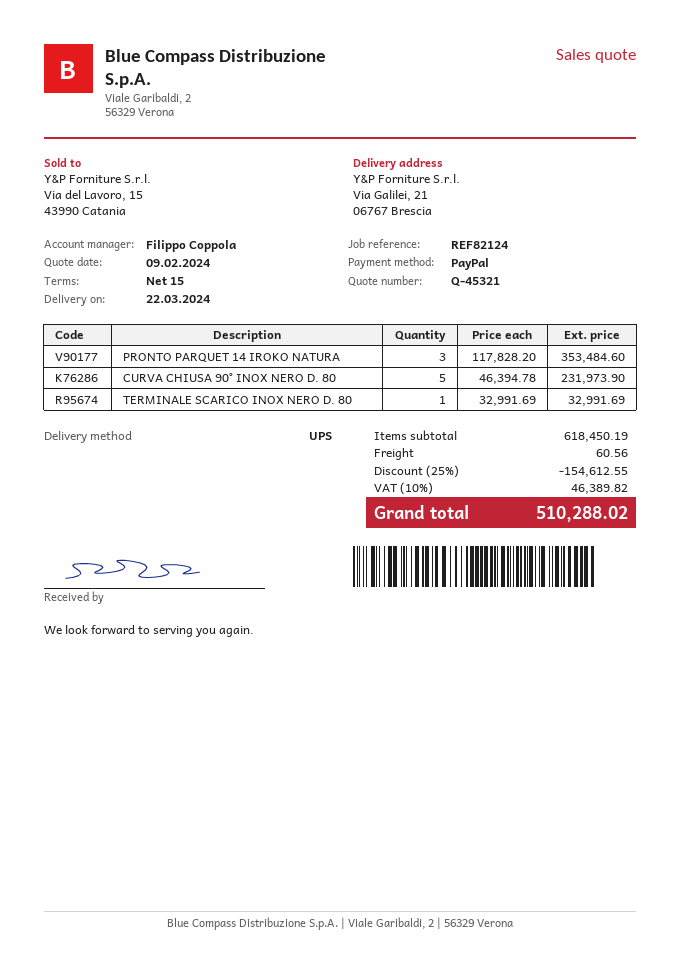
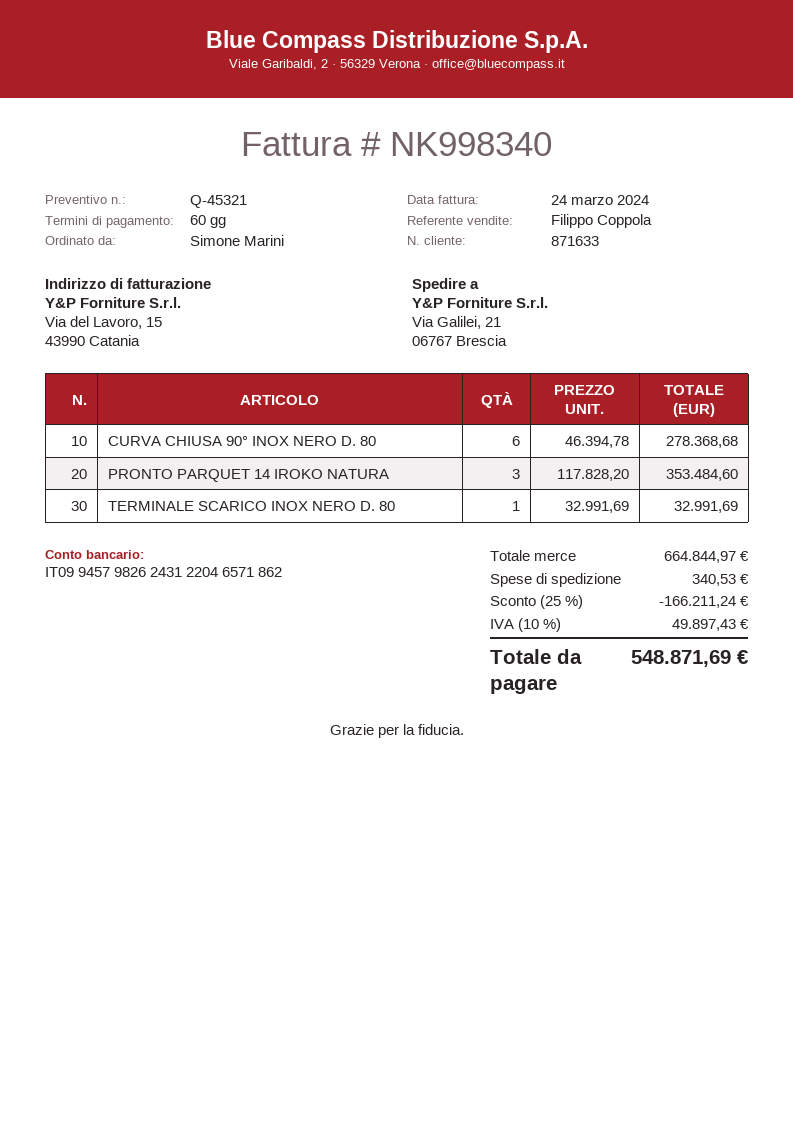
payment terms: 15 days -> 60 days
CURVA CHIUSA 90° INOX NERO D. 80: 5 x 46394.78 = 231973.90 -> 6 x 46394.78 = 278368.68
subtotal: 618450.19 -> 664844.97
discount: 25% = 154612.55 -> 25% = 166211.24
shipping: 60.56 -> 340.53
tax: 10% = 46389.82 -> 10% = 49897.43
total: 510288.02 -> 548871.69

